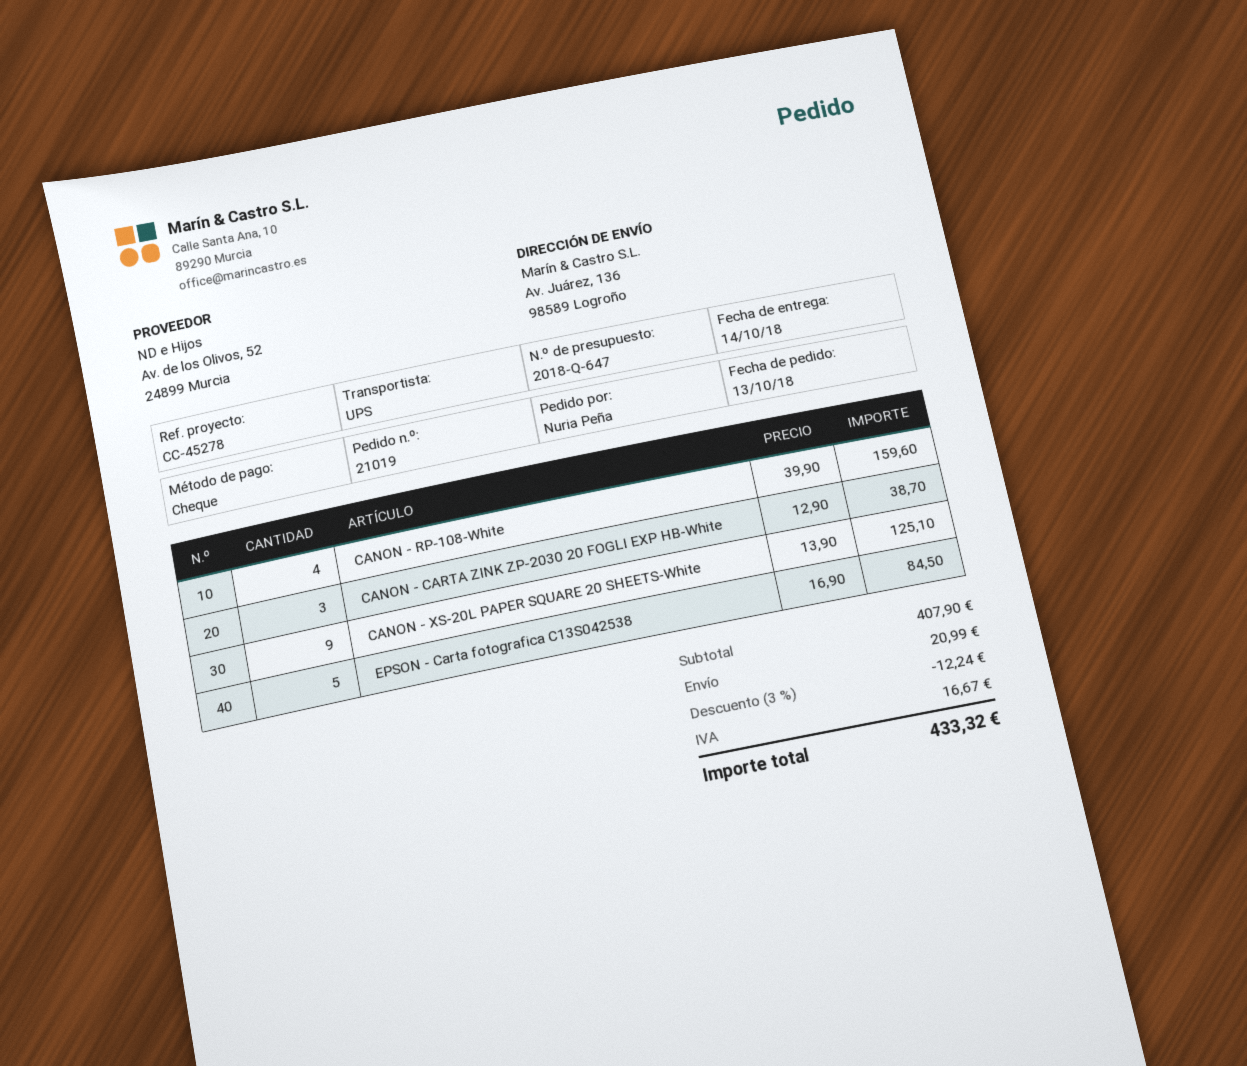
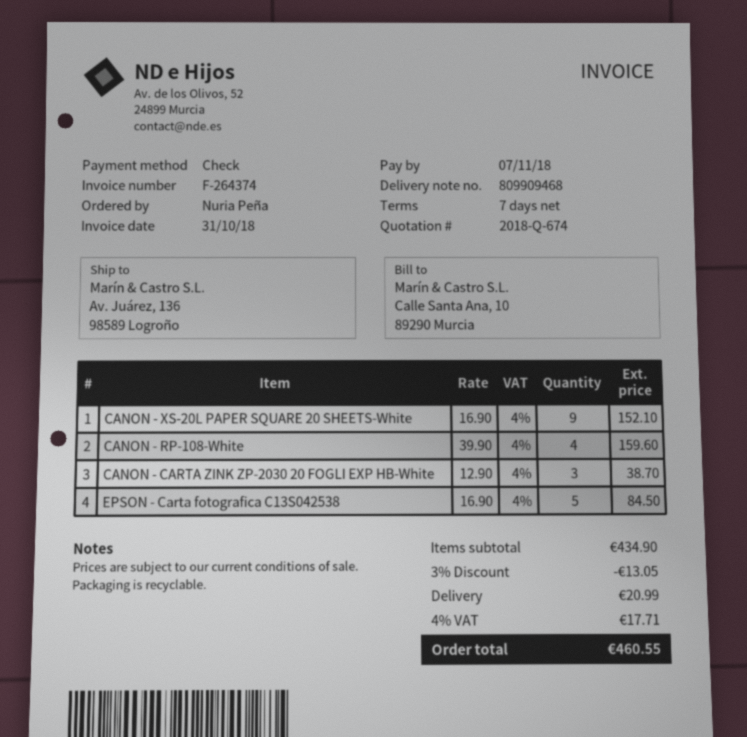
quote number: 2018-Q-647 -> 2018-Q-674
CANON - XS-20L PAPER SQUARE 20 SHEETS-White: 9 x 13.90 = 125.10 -> 9 x 16.90 = 152.10
subtotal: 407.90 -> 434.90
discount: 3% = 12.24 -> 3% = 13.05
tax: 16.67 -> 17.71
total: 433.32 -> 460.55

